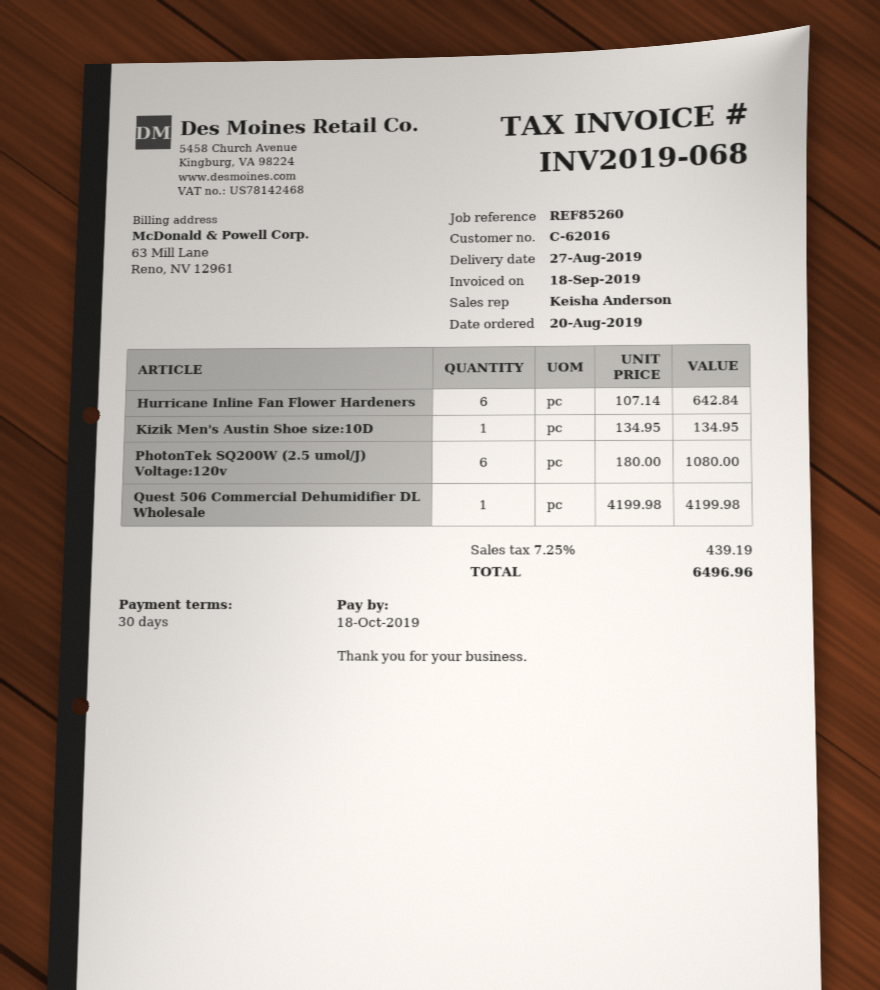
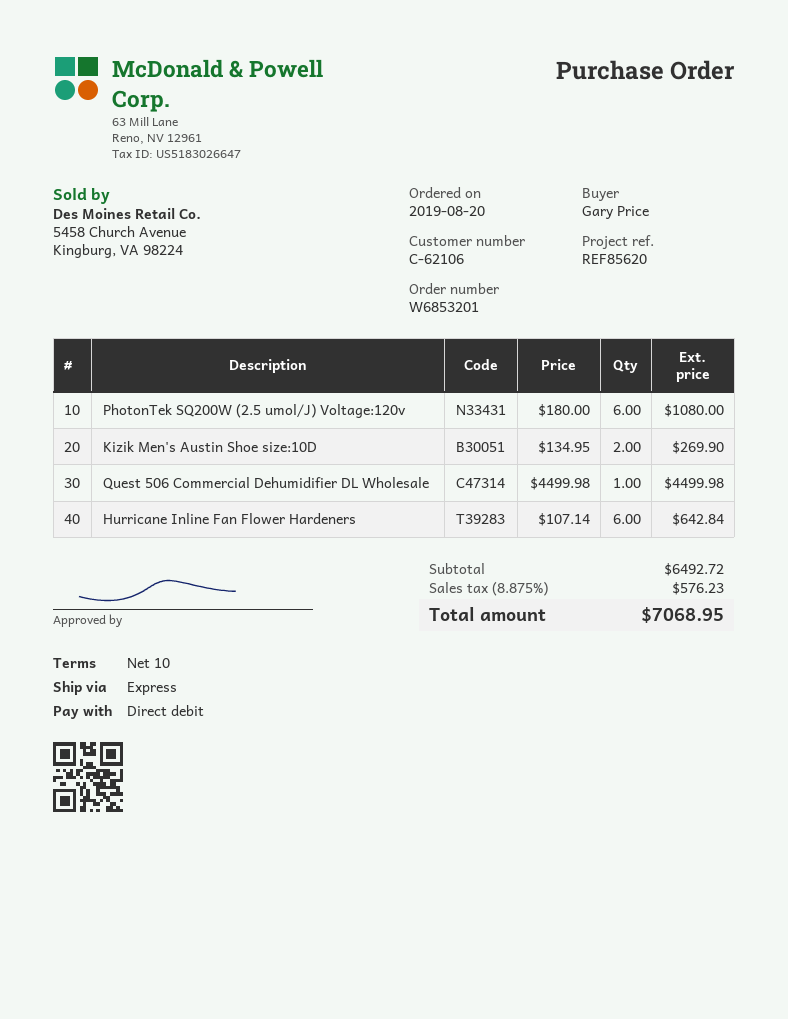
payment terms: 30 days -> 10 days
customer number: C-62016 -> C-62106
reference: REF85260 -> REF85620
Kizik Men's Austin Shoe size:10D: 1 x 134.95 = 134.95 -> 2 x 134.95 = 269.90
Quest 506 Commercial Dehumidifier DL Wholesale: 1 x 4199.98 = 4199.98 -> 1 x 4499.98 = 4499.98
tax: 7.25% = 439.19 -> 8.875% = 576.23
total: 6496.96 -> 7068.95

